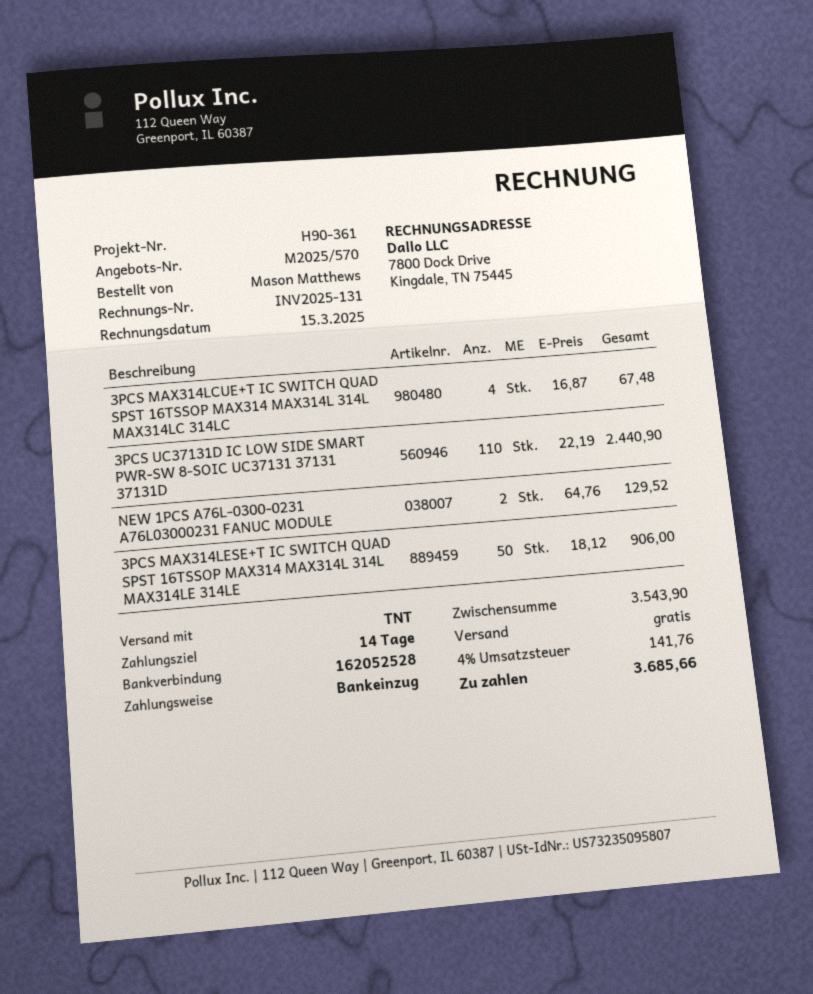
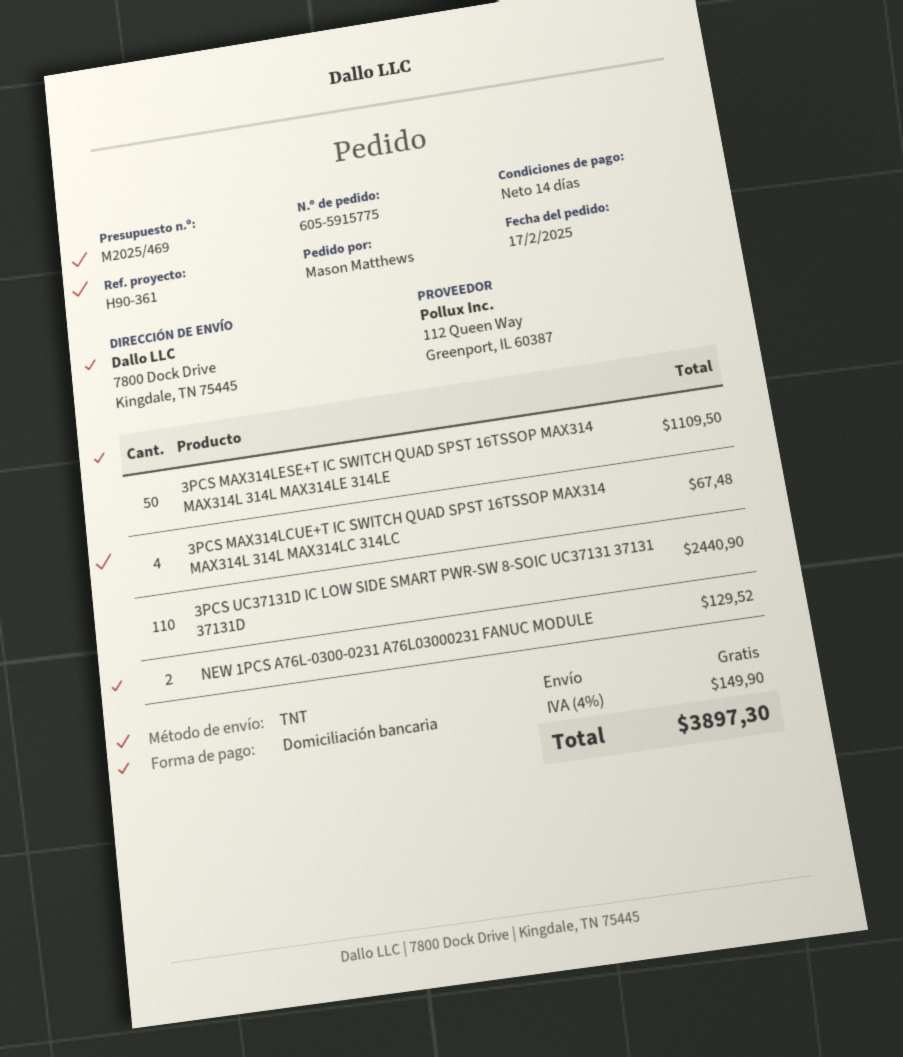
quote number: M2025/570 -> M2025/469
3PCS MAX314LESE+T IC SWITCH QUAD SPST 16TSSOP MAX314 MAX314L 314L MAX314LE 314LE: 50 for 906.00 -> 50 for 1109.50
tax: 4% = 141.76 -> 4% = 149.90
total: 3685.66 -> 3897.30

